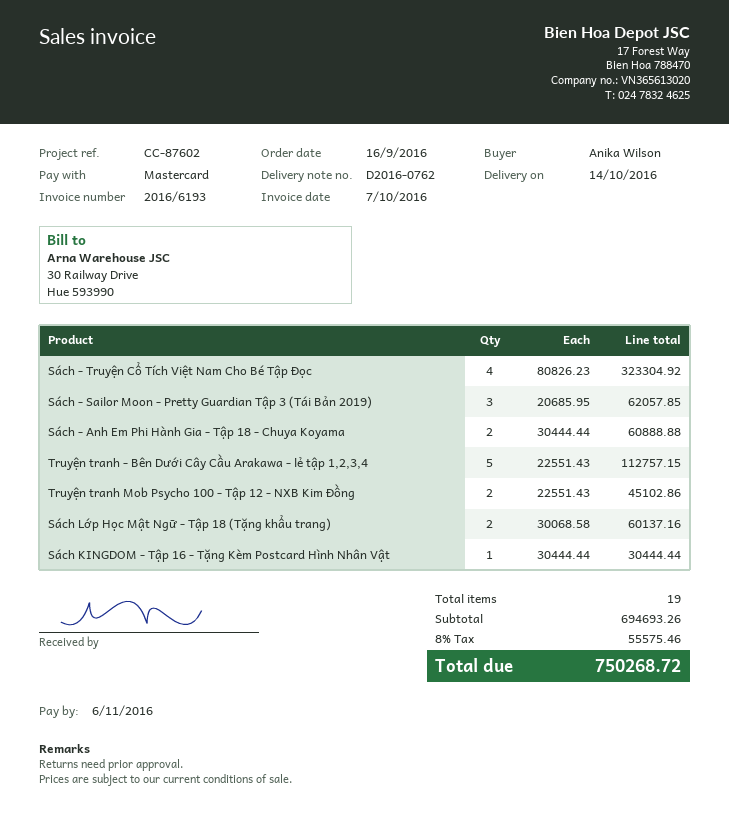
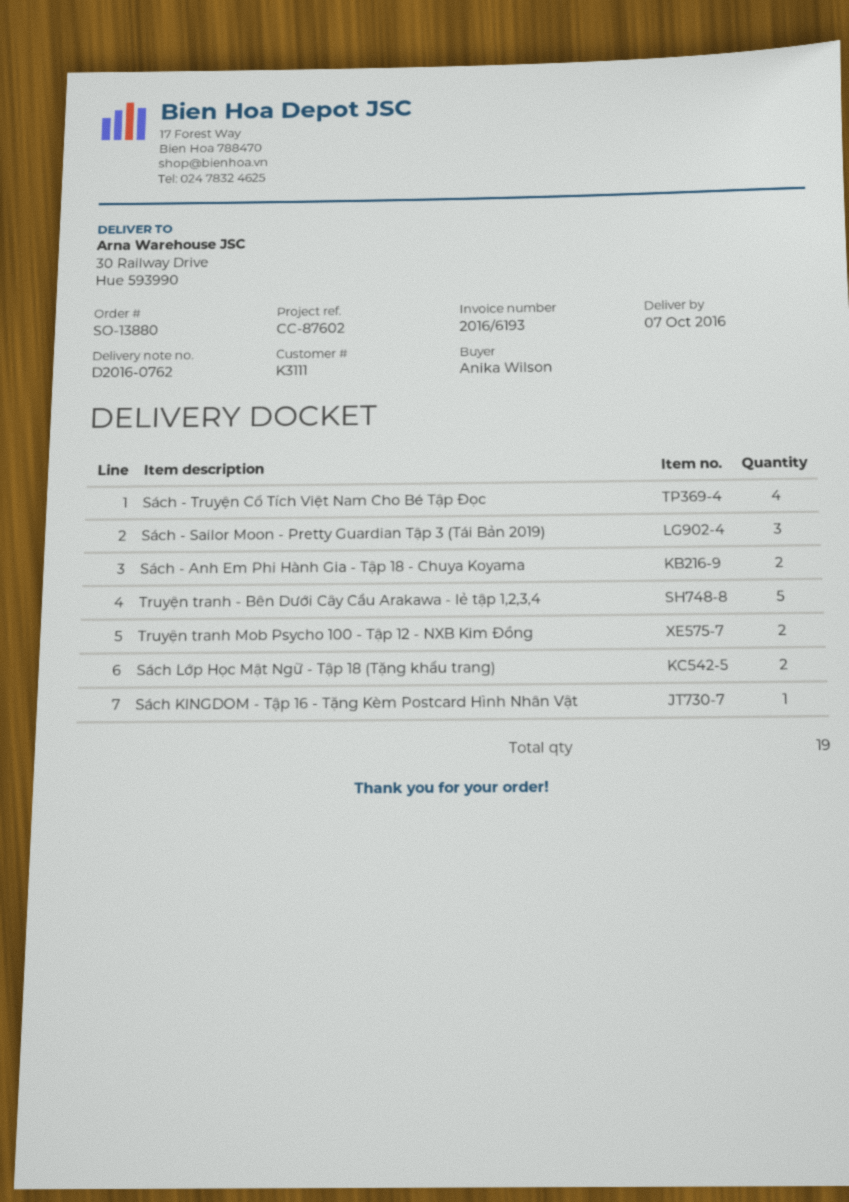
delivery date: 2016-10-14 -> 2016-10-07

